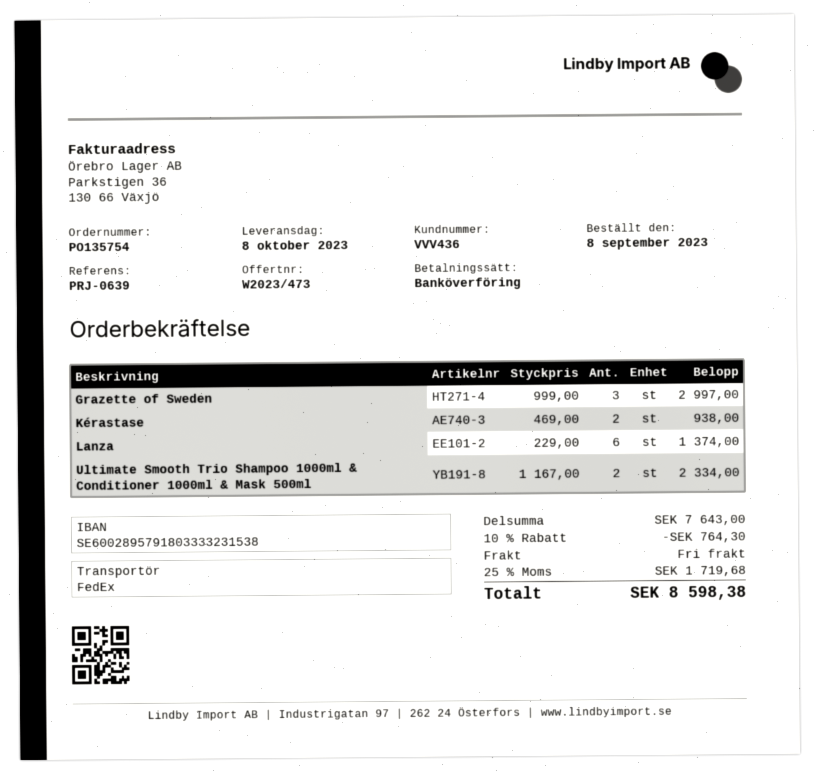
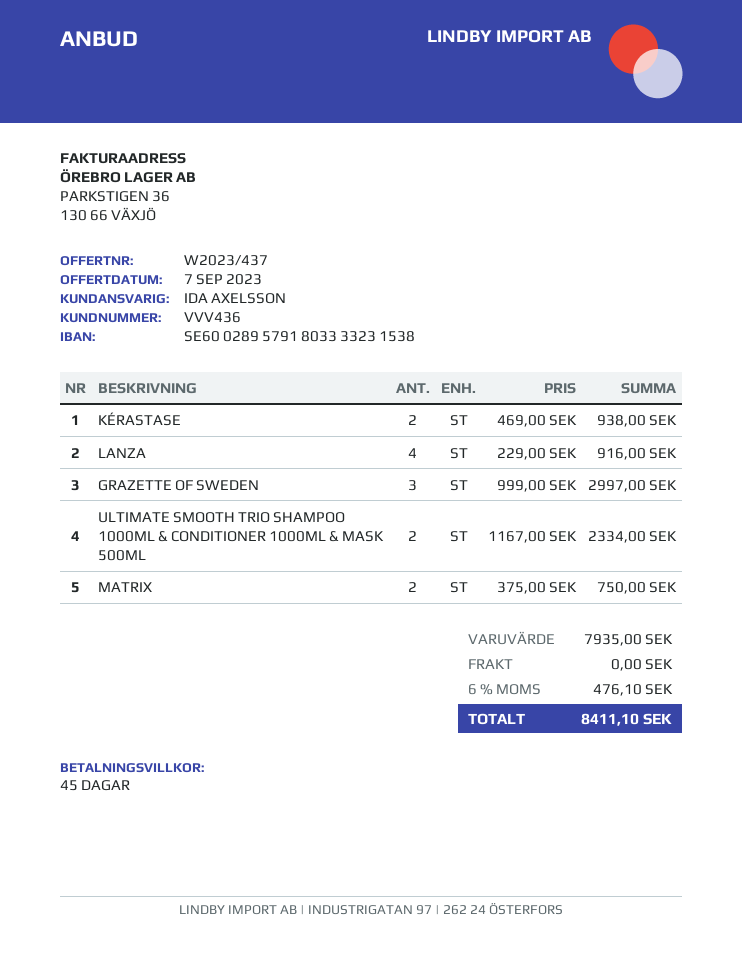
quote number: W2023/473 -> W2023/437
Lanza: 6 x 229.00 = 1374.00 -> 4 x 229.00 = 916.00
MATRIX: none -> 2 x 375.00 = 750.00
subtotal: 7643.00 -> 7935.00
discount: 10% = 764.30 -> none
tax: 25% = 1719.68 -> 6% = 476.10
total: 8598.38 -> 8411.10

